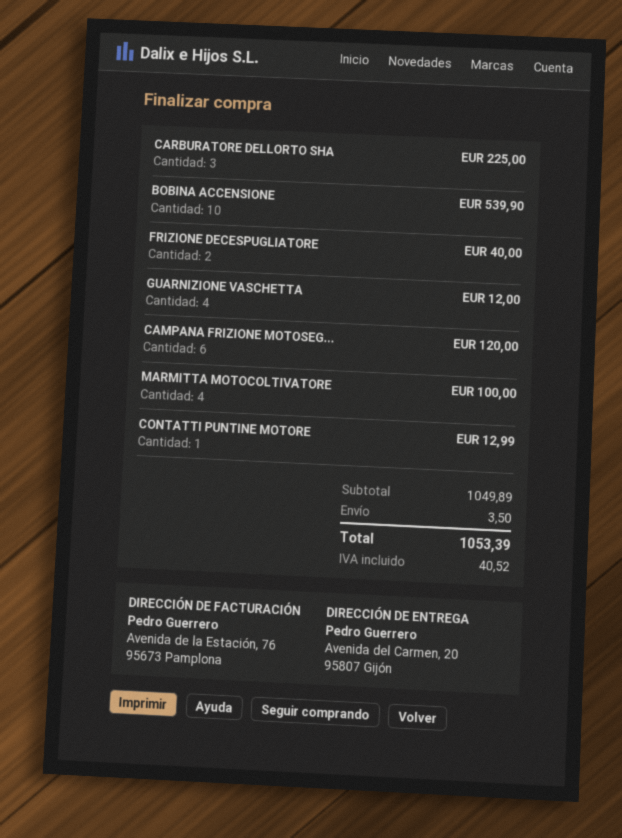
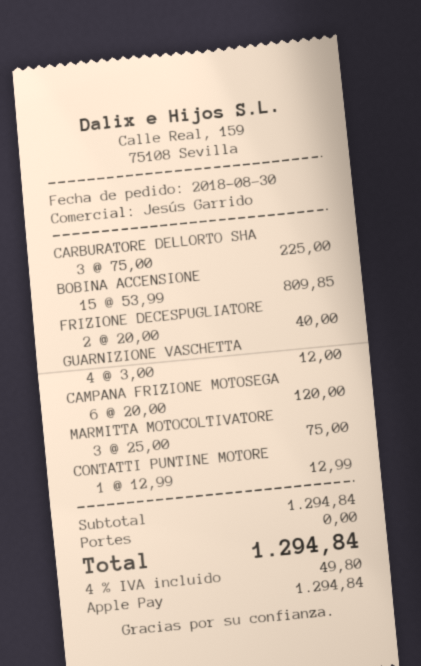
BOBINA ACCENSIONE: 10 for 539.90 -> 15 for 809.85
MARMITTA MOTOCOLTIVATORE: 4 for 100.00 -> 3 for 75.00
subtotal: 1049.89 -> 1294.84
shipping: 3.50 -> 0.00
tax: 40.52 -> 49.80
total: 1053.39 -> 1294.84

